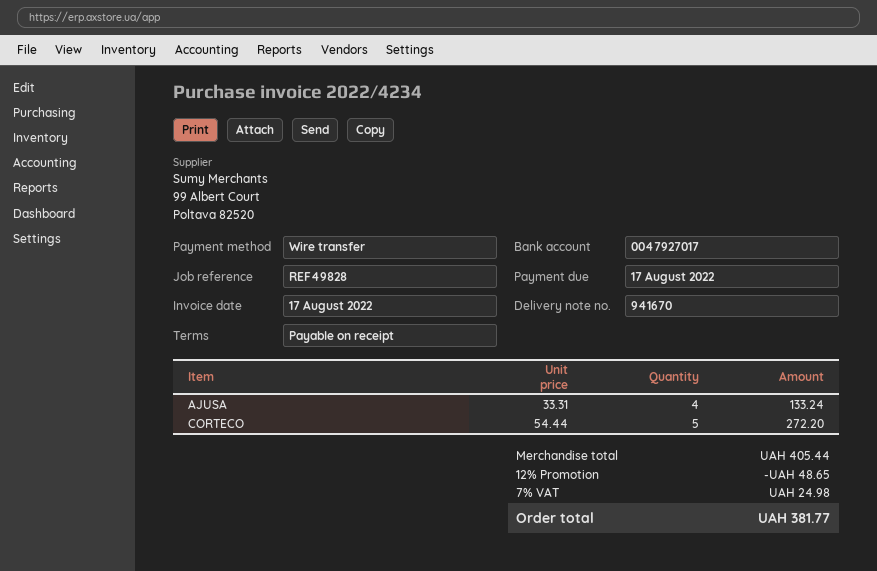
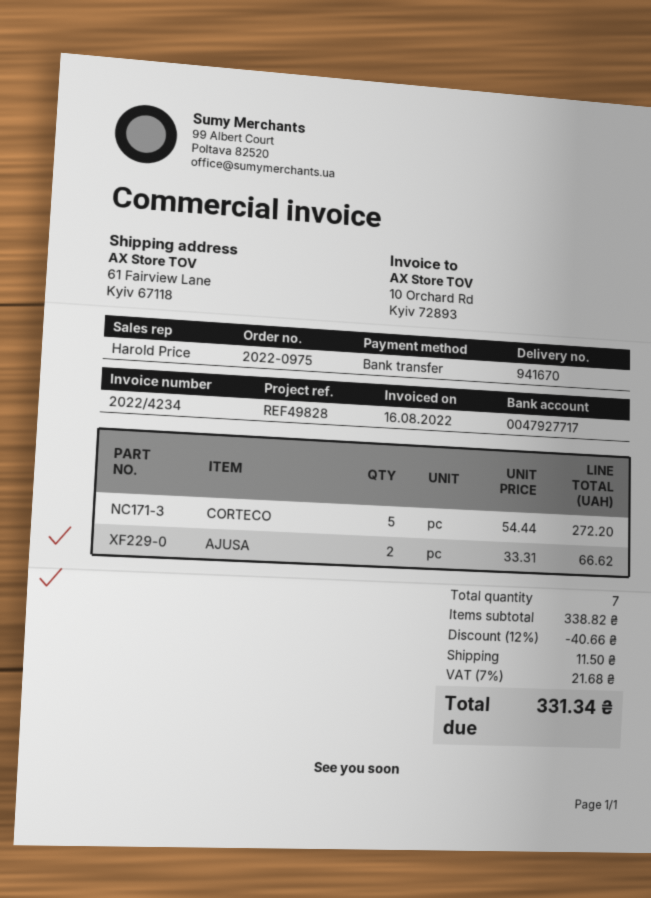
invoice date: 2022-08-17 -> 2022-08-16
bank account: 0047927017 -> 0047927717
AJUSA: 4 x 33.31 = 133.24 -> 2 x 33.31 = 66.62
subtotal: 405.44 -> 338.82
discount: 12% = 48.65 -> 12% = 40.66
shipping: none -> 11.50
tax: 7% = 24.98 -> 7% = 21.68
total: 381.77 -> 331.34

